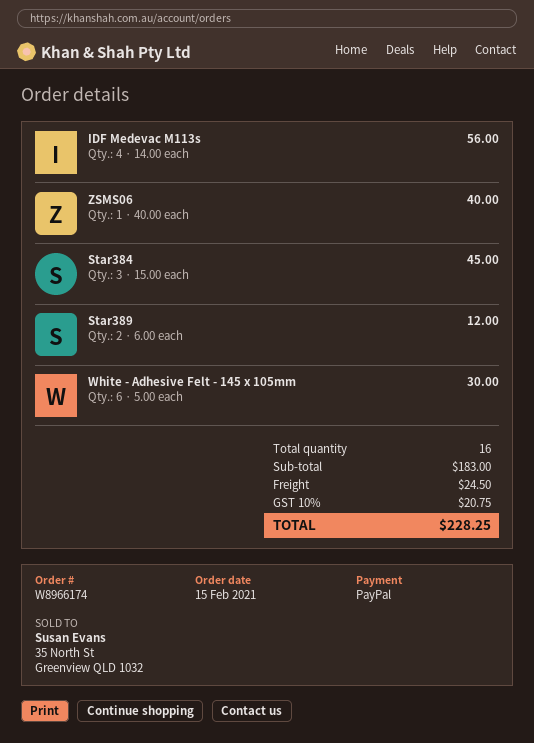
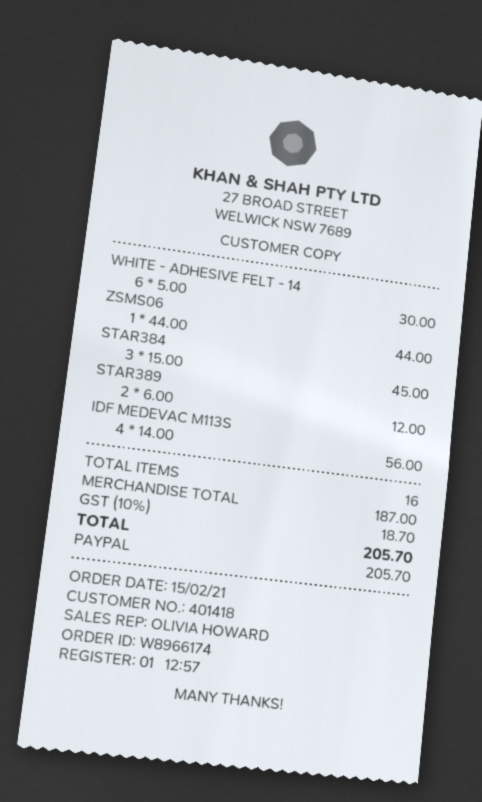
ZSMS06: 1 x 40.00 = 40.00 -> 1 x 44.00 = 44.00
subtotal: 183.00 -> 187.00
shipping: 24.50 -> none
tax: 10% = 20.75 -> 10% = 18.70
total: 228.25 -> 205.70

